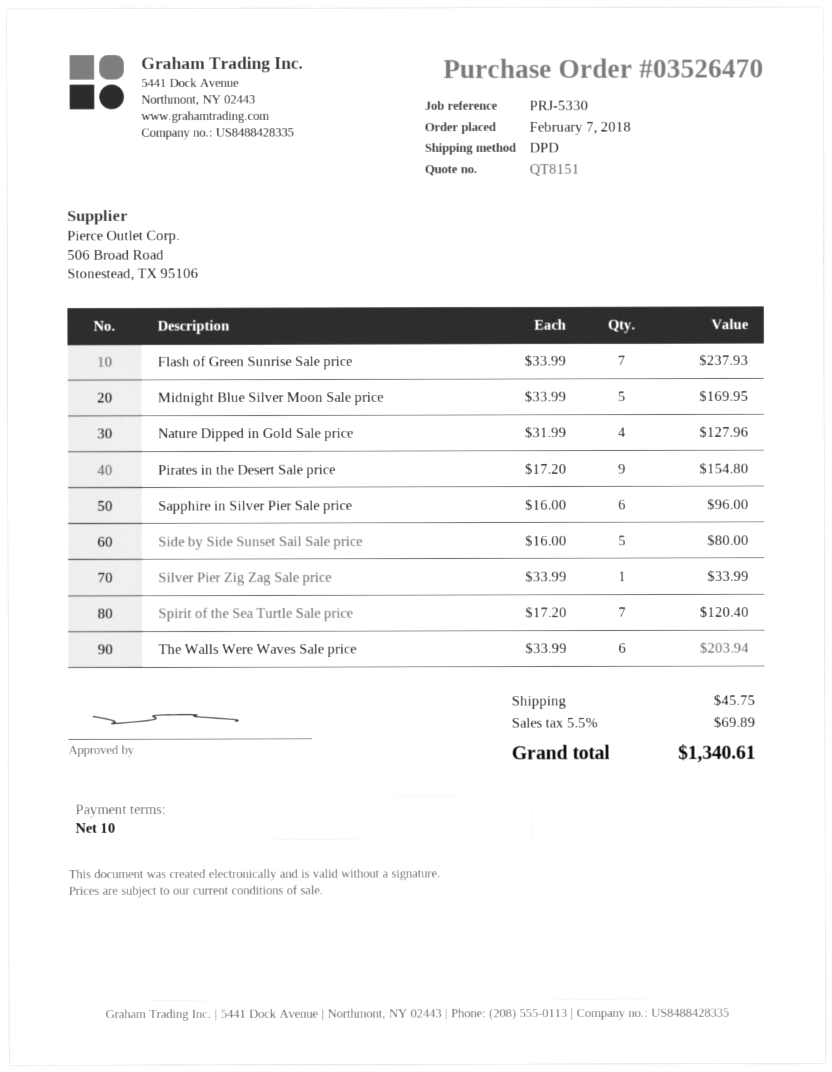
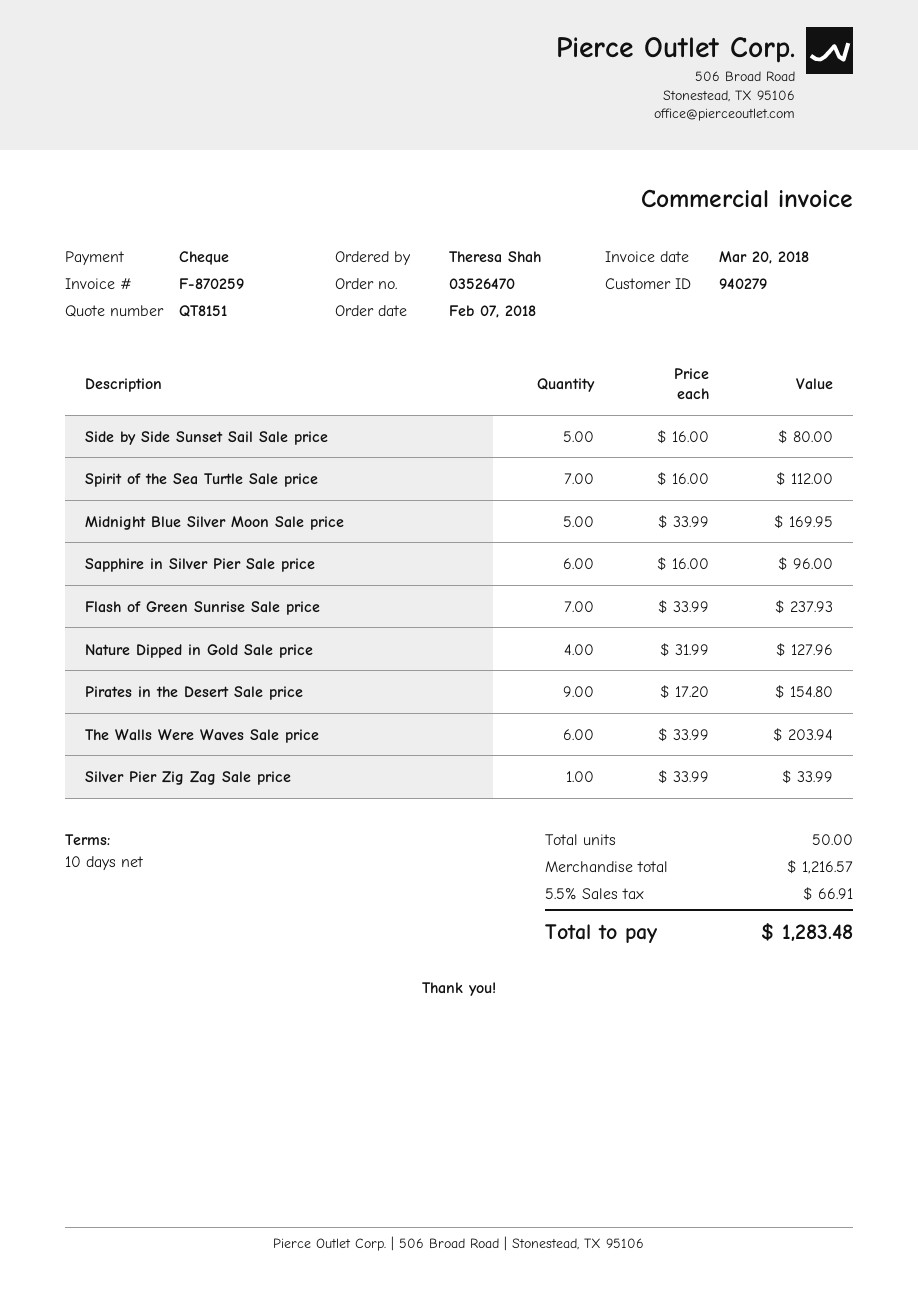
Spirit of the Sea Turtle Sale price: 7 x 17.20 = 120.40 -> 7 x 16.00 = 112.00
shipping: 45.75 -> none
tax: 5.5% = 69.89 -> 5.5% = 66.91
total: 1340.61 -> 1283.48

